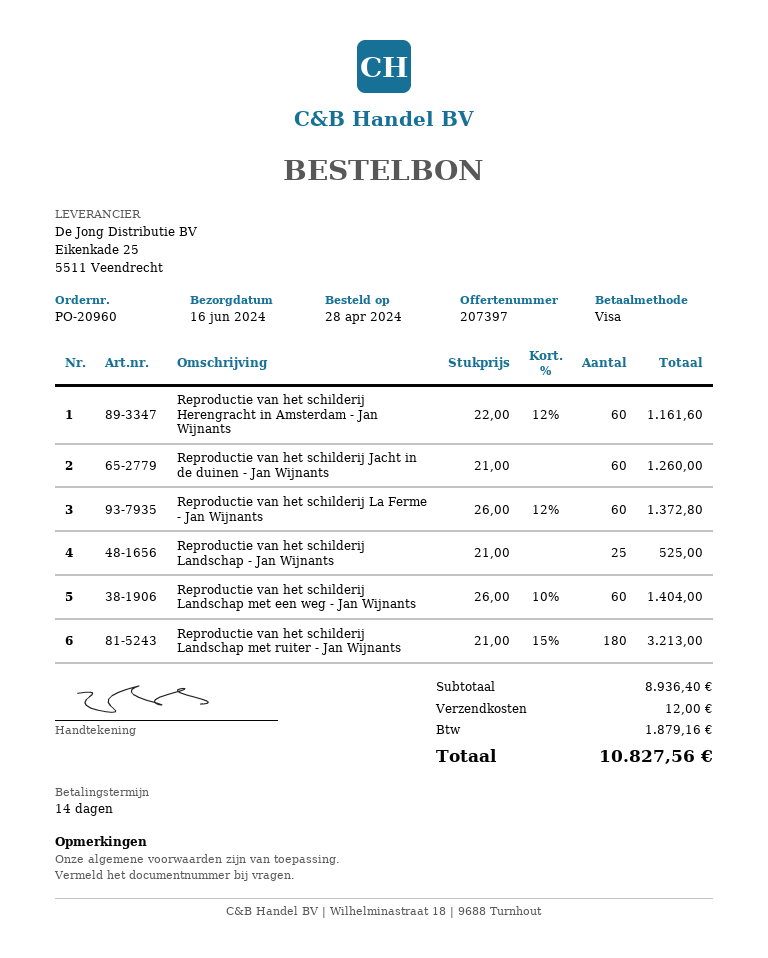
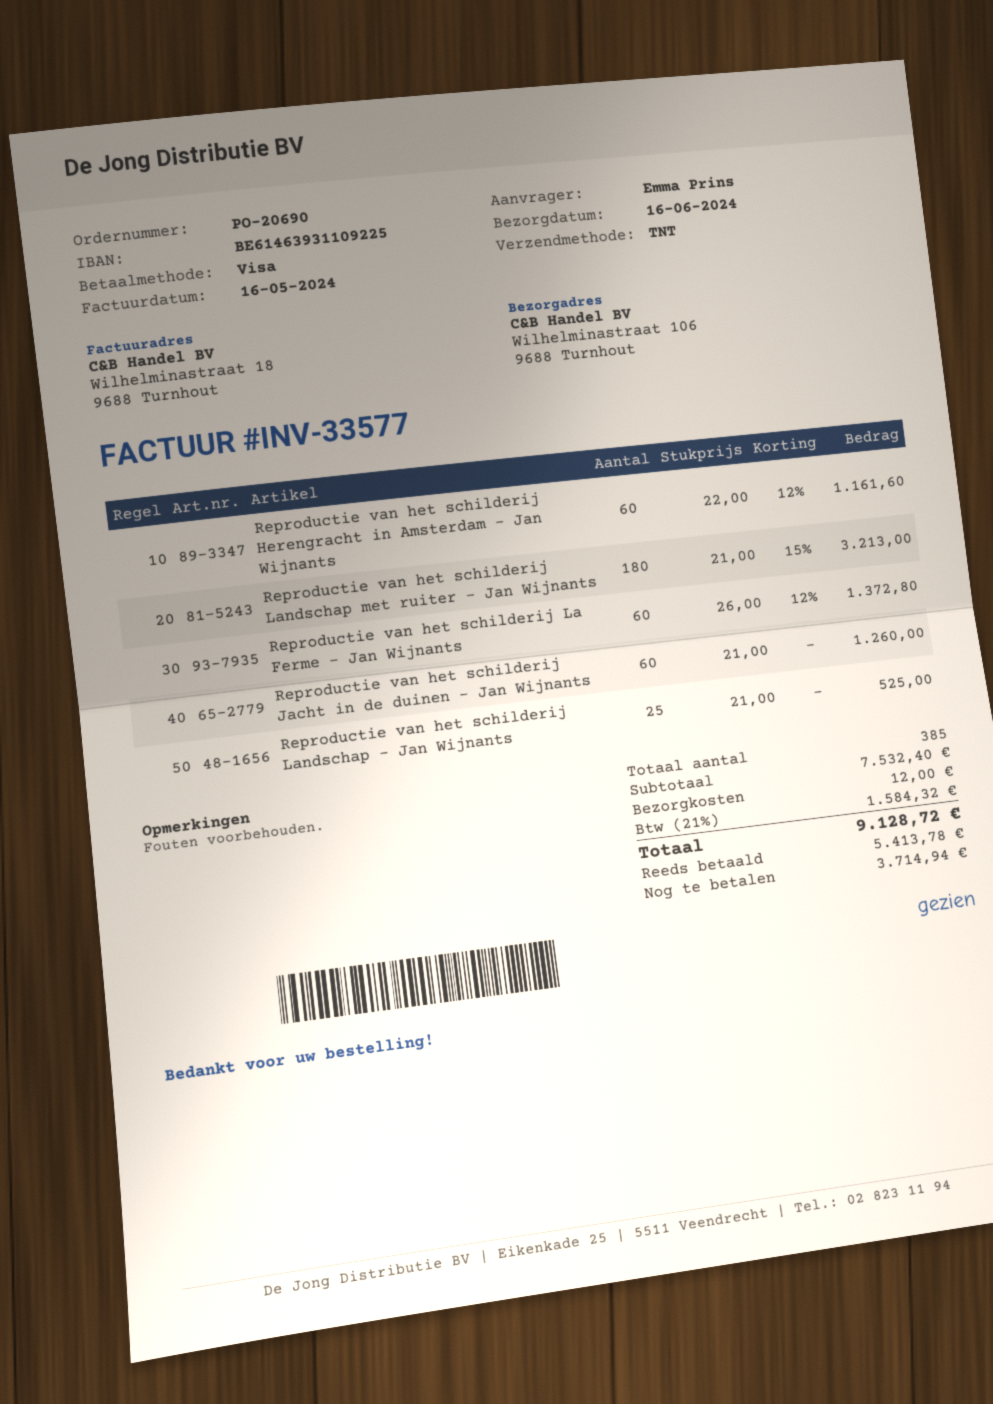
order number: PO-20960 -> PO-20690
Reproductie van het schilderij Landschap met een weg - Jan Wijnants: 60 x 26.00 - 10% = 1404.00 -> none
subtotal: 8936.40 -> 7532.40
tax: 1879.16 -> 1584.32
total: 10827.56 -> 9128.72

